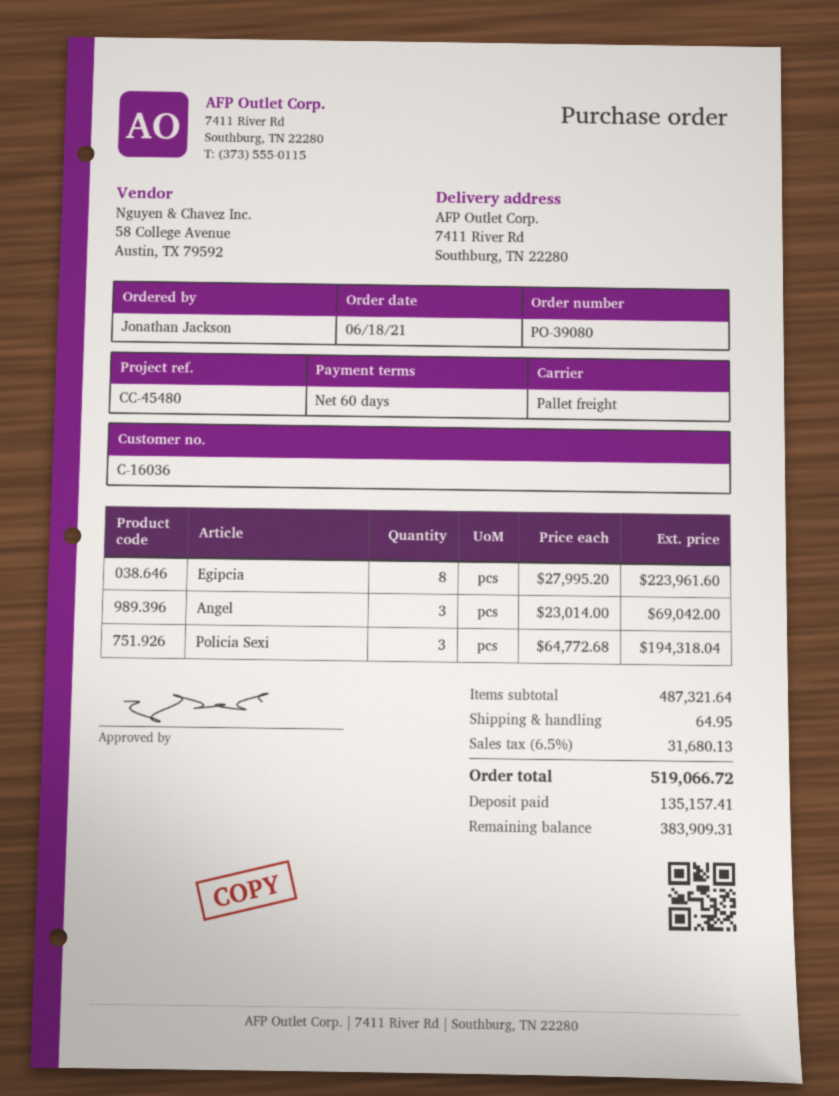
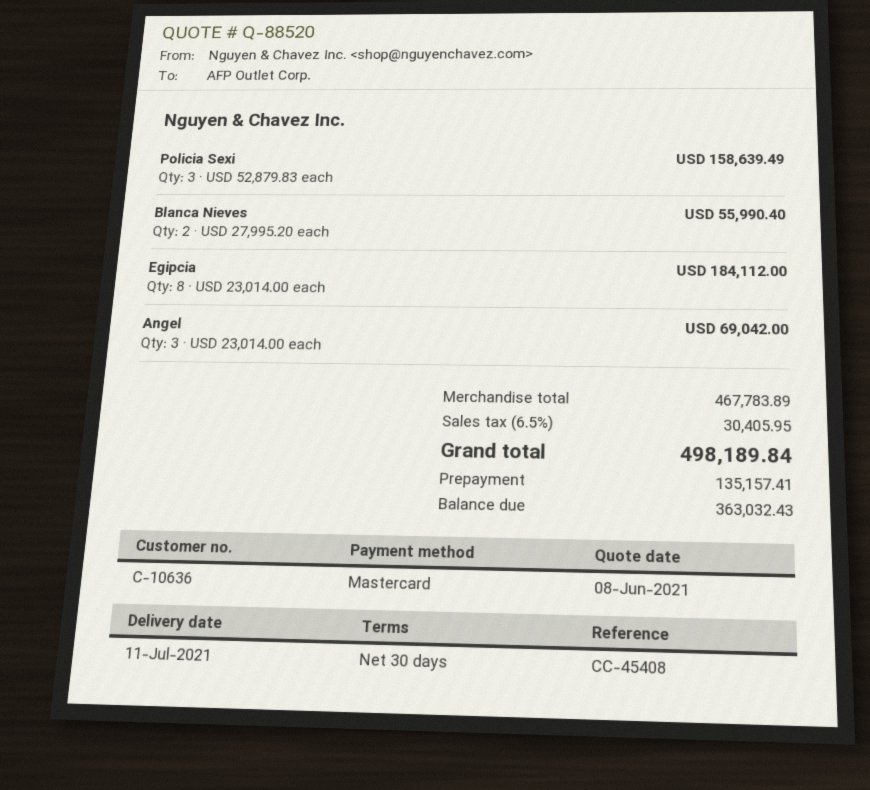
payment terms: 60 days -> 30 days
customer number: C-16036 -> C-10636
reference: CC-45480 -> CC-45408
Egipcia: 8 x 27995.20 = 223961.60 -> 8 x 23014.00 = 184112.00
Policia Sexi: 3 x 64772.68 = 194318.04 -> 3 x 52879.83 = 158639.49
Blanca Nieves: none -> 2 x 27995.20 = 55990.40
subtotal: 487321.64 -> 467783.89
shipping: 64.95 -> none
tax: 6.5% = 31680.13 -> 6.5% = 30405.95
total: 519066.72 -> 498189.84
balance: 383909.31 -> 363032.43

